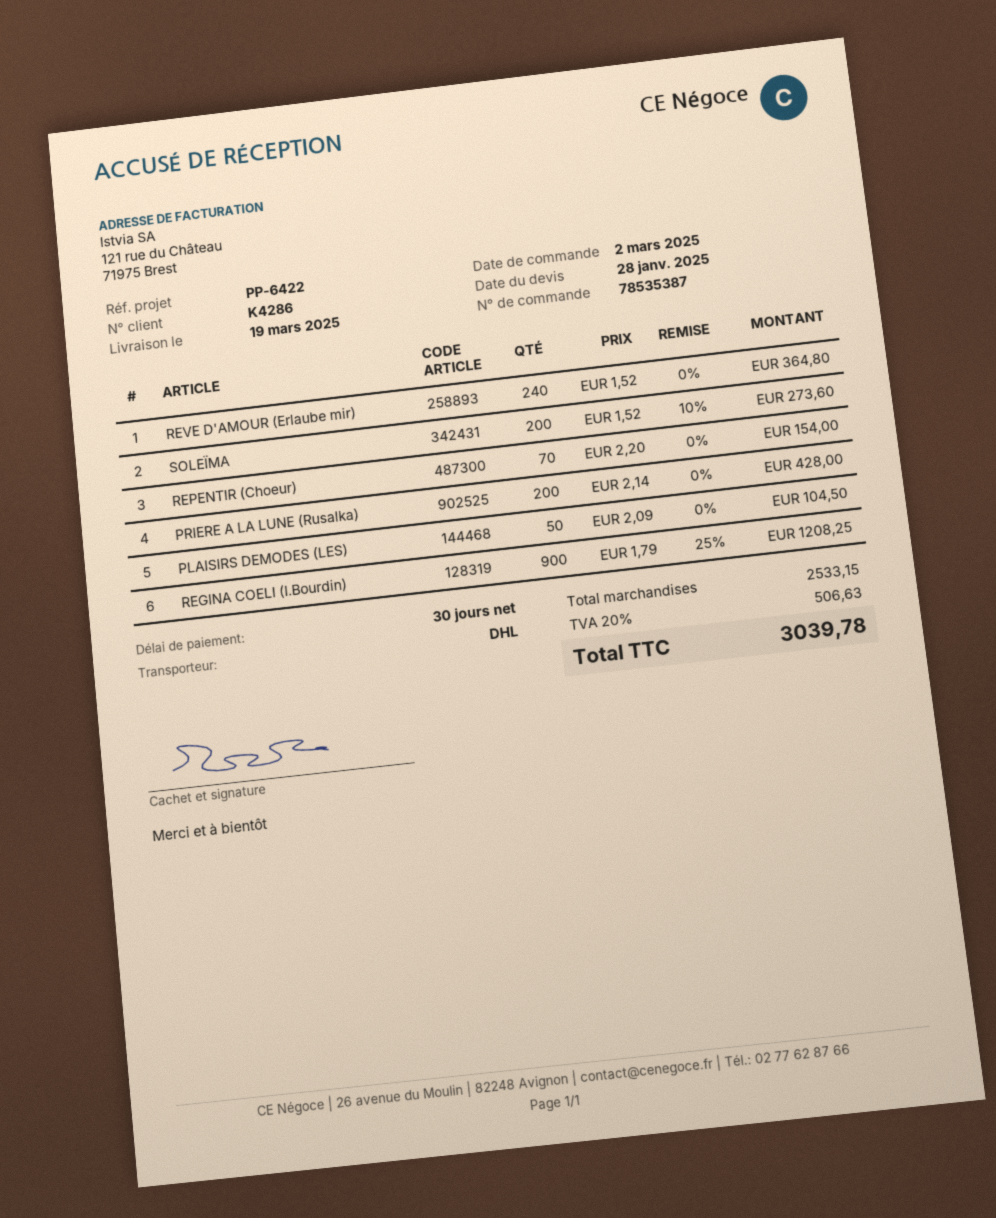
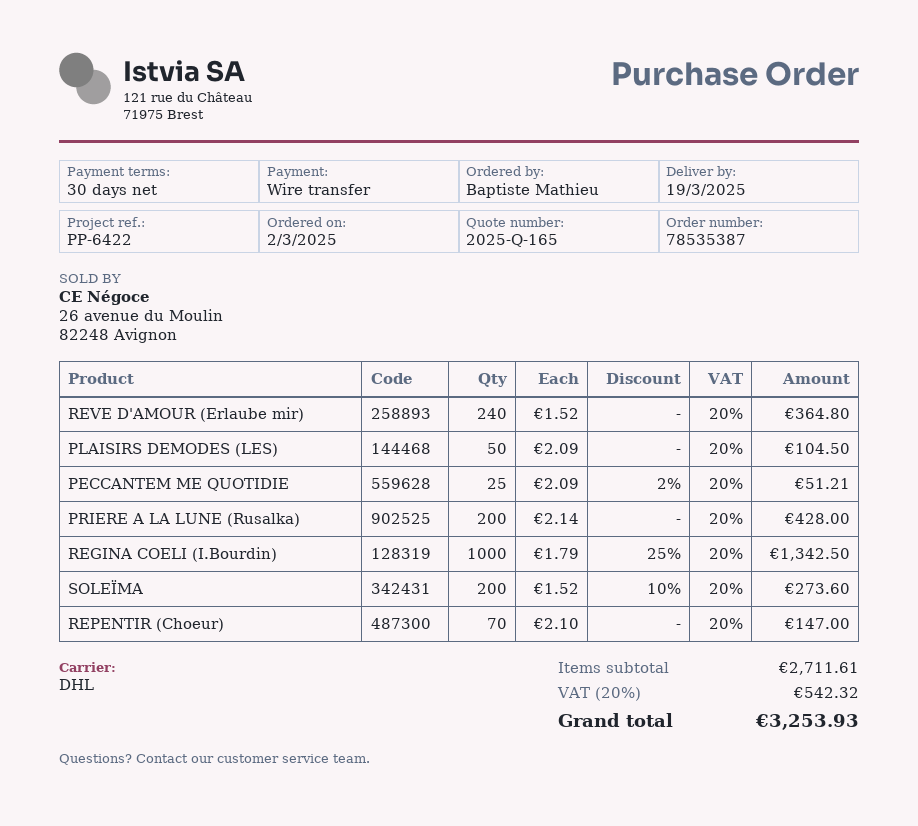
REPENTIR (Choeur): 70 x 2.20 = 154.00 -> 70 x 2.10 = 147.00
REGINA COELI (I.Bourdin): 900 x 1.79 - 25% = 1208.25 -> 1000 x 1.79 - 25% = 1342.50
PECCANTEM ME QUOTIDIE: none -> 25 x 2.09 - 2% = 51.21
subtotal: 2533.15 -> 2711.61
tax: 20% = 506.63 -> 20% = 542.32
total: 3039.78 -> 3253.93

